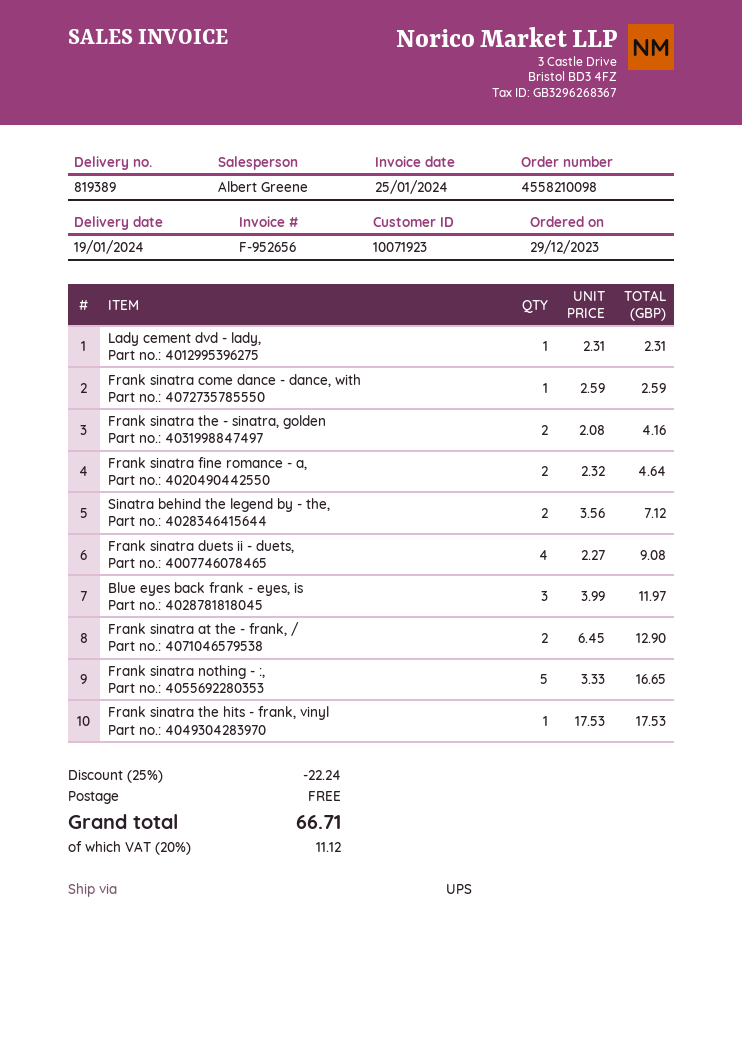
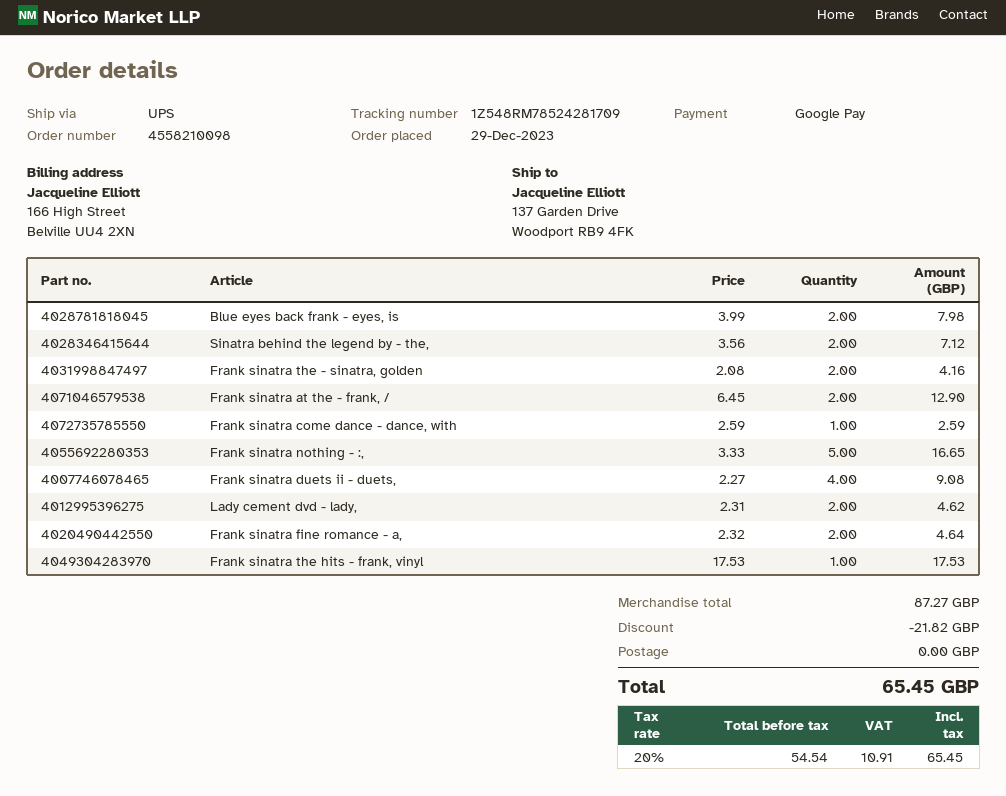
Lady cement dvd - lady,: 1 x 2.31 = 2.31 -> 2 x 2.31 = 4.62
Blue eyes back frank - eyes, is: 3 x 3.99 = 11.97 -> 2 x 3.99 = 7.98
discount: 22.24 -> 21.82
tax: 20% = 11.12 -> 20% = 10.91
total: 66.71 -> 65.45

